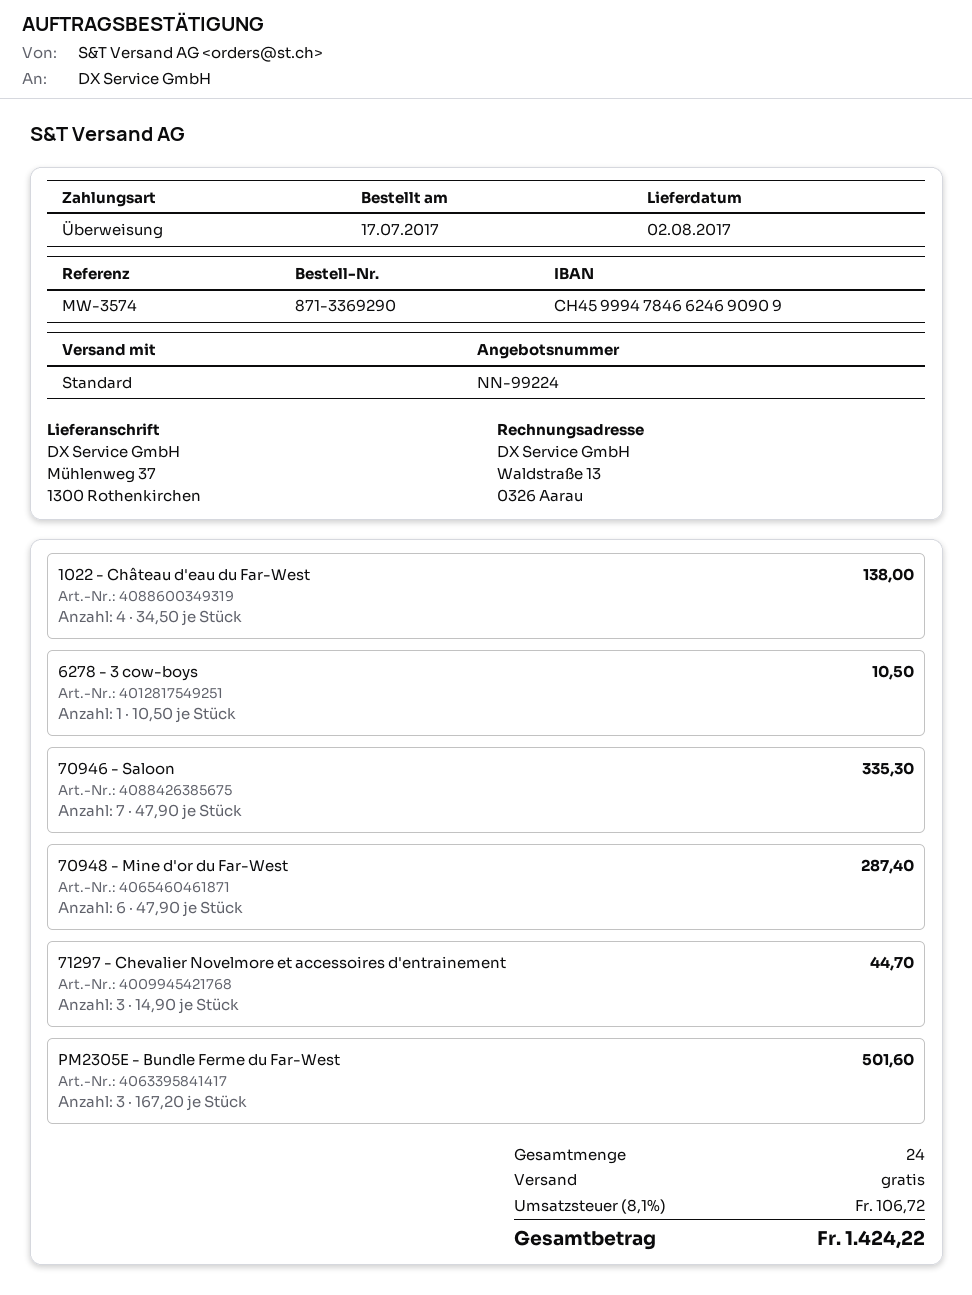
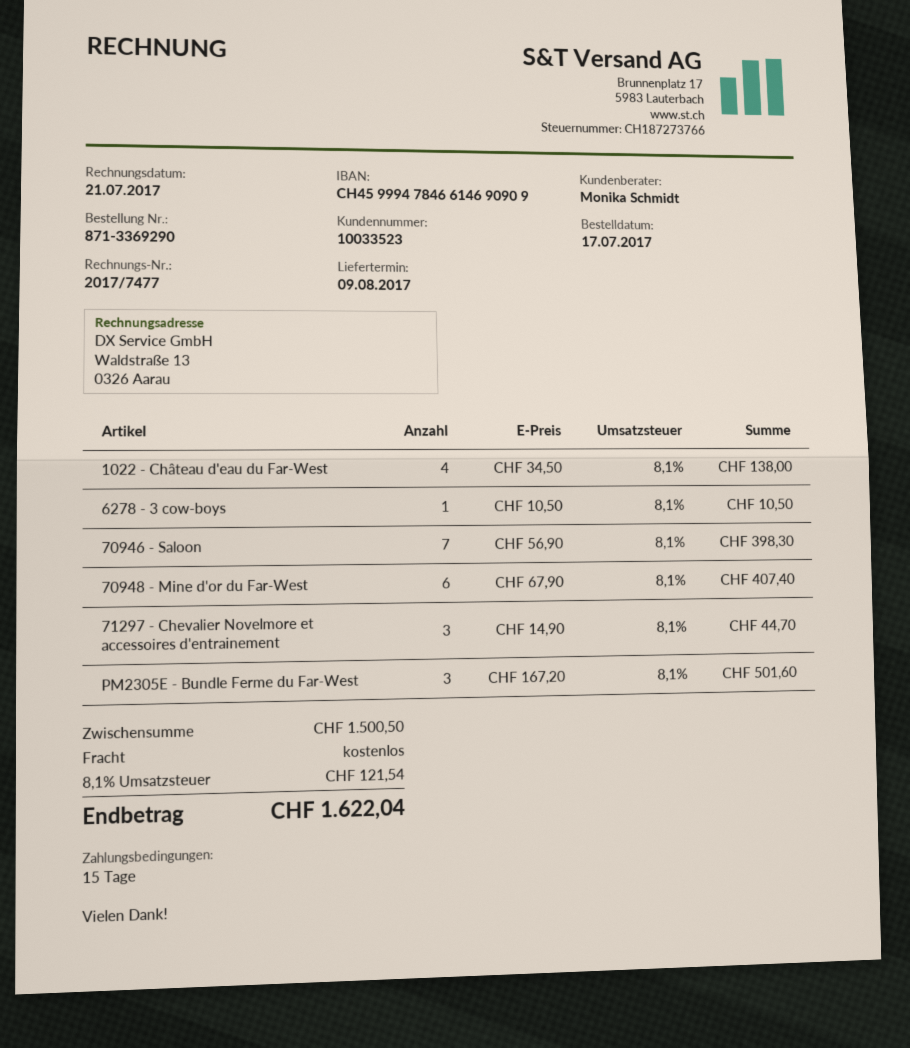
delivery date: 2017-08-02 -> 2017-08-09
bank account: CH4599947846624690909 -> CH4599947846614690909
70946 - Saloon: 7 x 47.90 = 335.30 -> 7 x 56.90 = 398.30
70948 - Mine d'or du Far-West: 6 x 47.90 = 287.40 -> 6 x 67.90 = 407.40
tax: 8.1% = 106.72 -> 8.1% = 121.54
total: 1424.22 -> 1622.04

